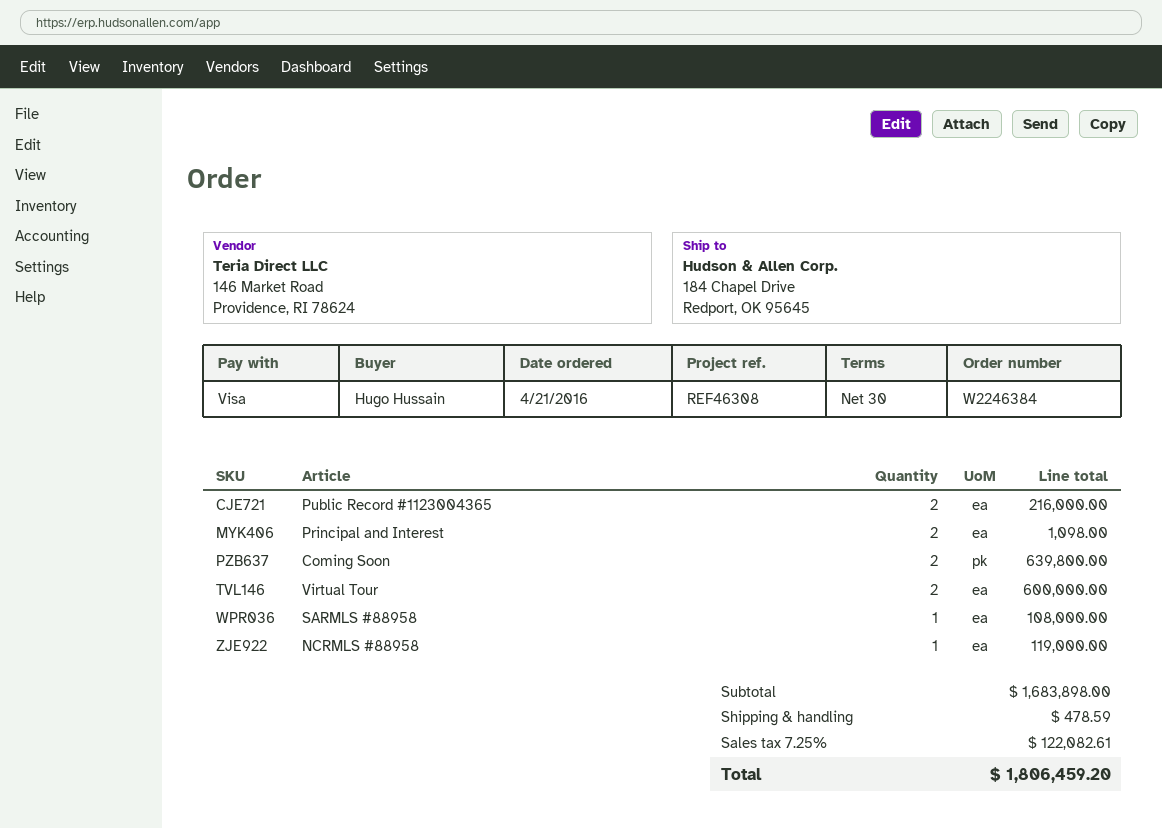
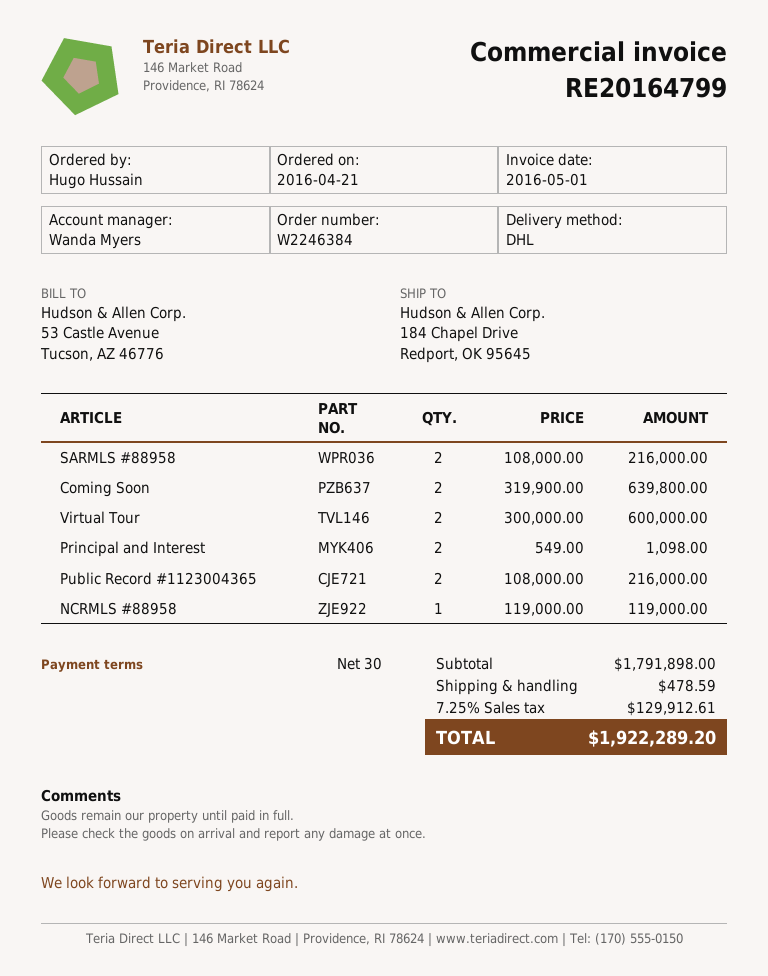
SARMLS #88958: 1 for 108000.00 -> 2 for 216000.00
subtotal: 1683898.00 -> 1791898.00
tax: 7.25% = 122082.61 -> 7.25% = 129912.61
total: 1806459.20 -> 1922289.20

